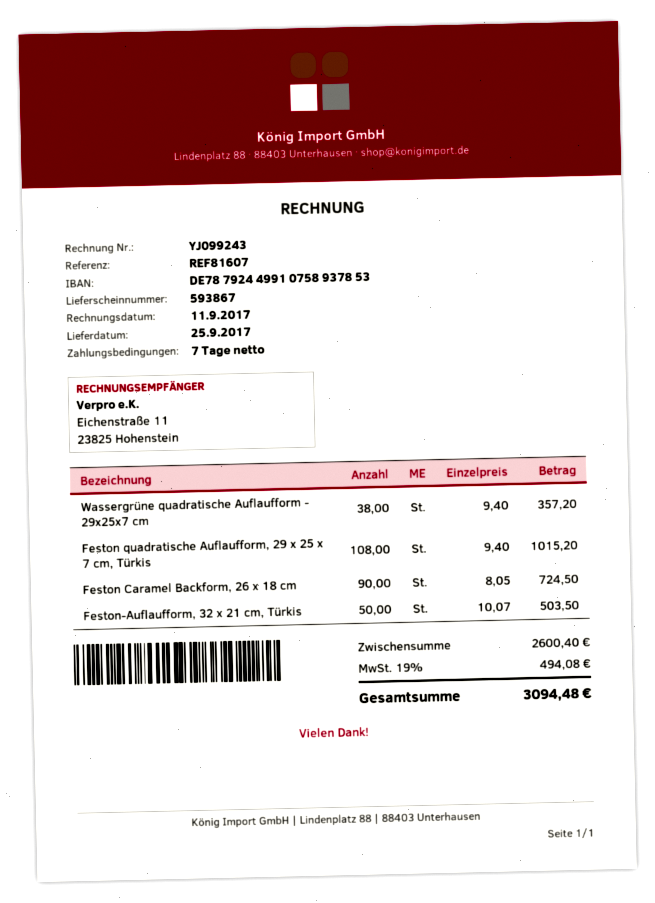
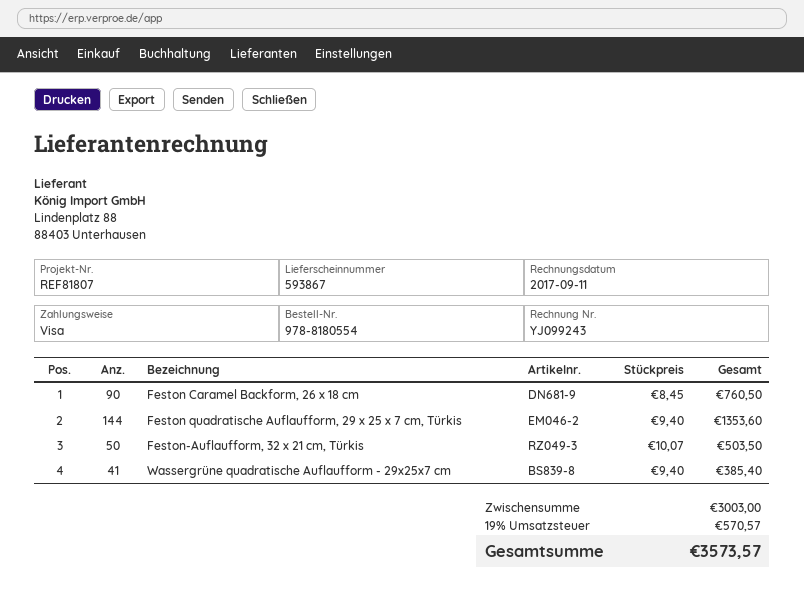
reference: REF81607 -> REF81807
Wassergrüne quadratische Auflaufform - 29x25x7 cm: 38 x 9.40 = 357.20 -> 41 x 9.40 = 385.40
Feston quadratische Auflaufform, 29 x 25 x 7 cm, Türkis: 108 x 9.40 = 1015.20 -> 144 x 9.40 = 1353.60
Feston Caramel Backform, 26 x 18 cm: 90 x 8.05 = 724.50 -> 90 x 8.45 = 760.50
subtotal: 2600.40 -> 3003.00
tax: 19% = 494.08 -> 19% = 570.57
total: 3094.48 -> 3573.57

